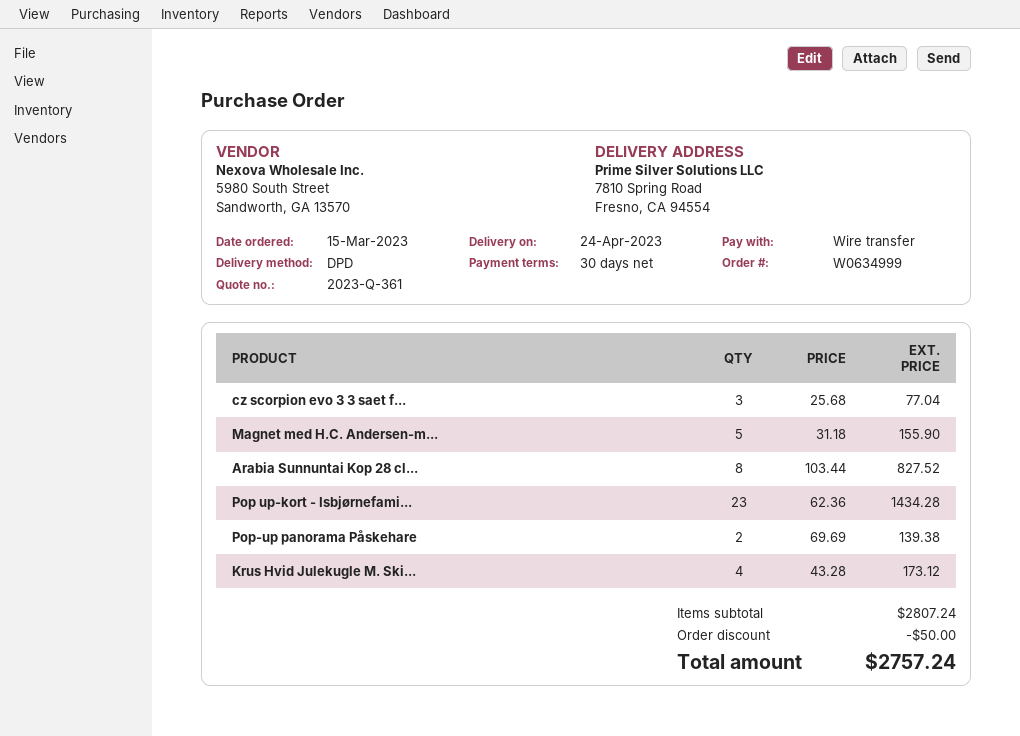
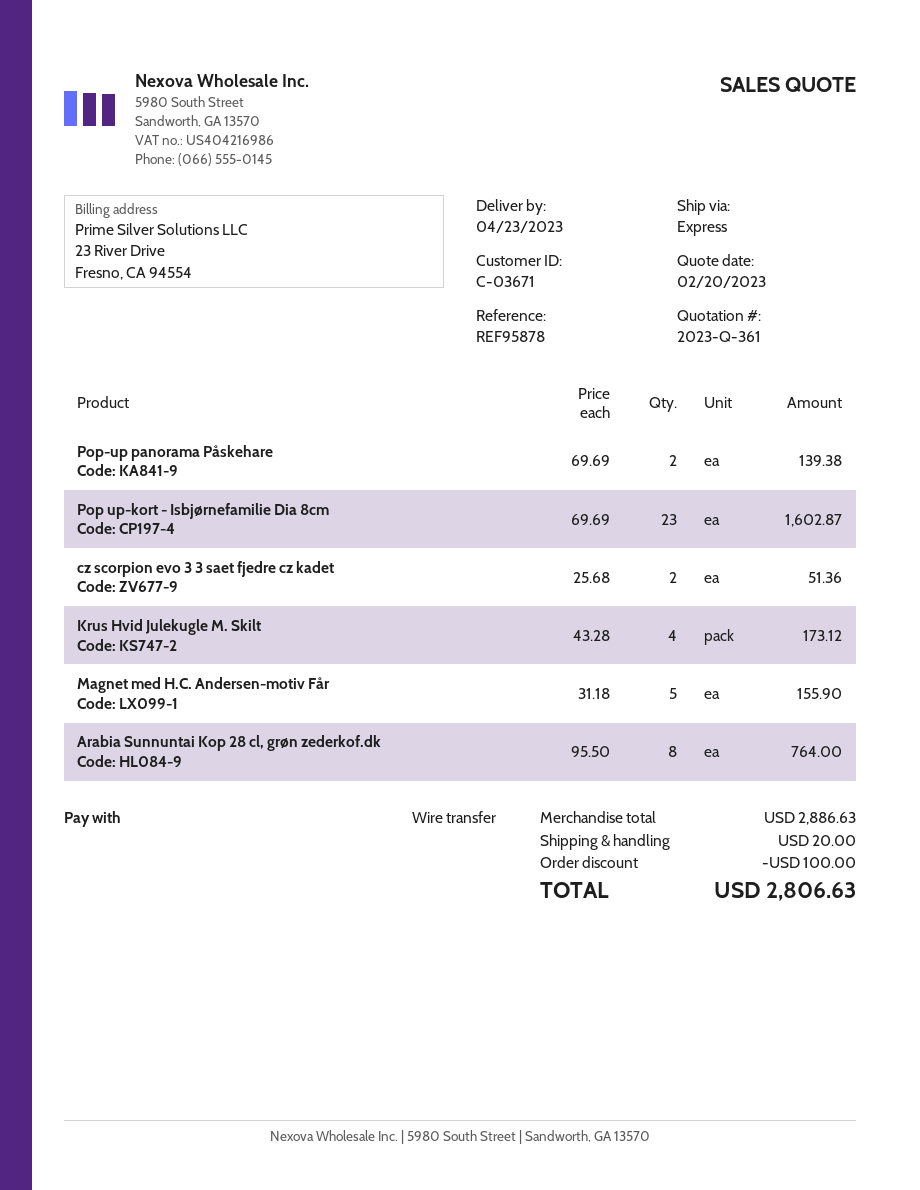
delivery date: 2023-04-24 -> 2023-04-23
shipping method: DPD -> express
cz scorpion evo 3 3 saet f...: 3 x 25.68 = 77.04 -> 2 x 25.68 = 51.36
Arabia Sunnuntai Kop 28 cl...: 8 x 103.44 = 827.52 -> 8 x 95.50 = 764.00
Pop up-kort - Isbjørnefami...: 23 x 62.36 = 1434.28 -> 23 x 69.69 = 1602.87
subtotal: 2807.24 -> 2886.63
discount: 50.00 -> 100.00
shipping: none -> 20.00
total: 2757.24 -> 2806.63

